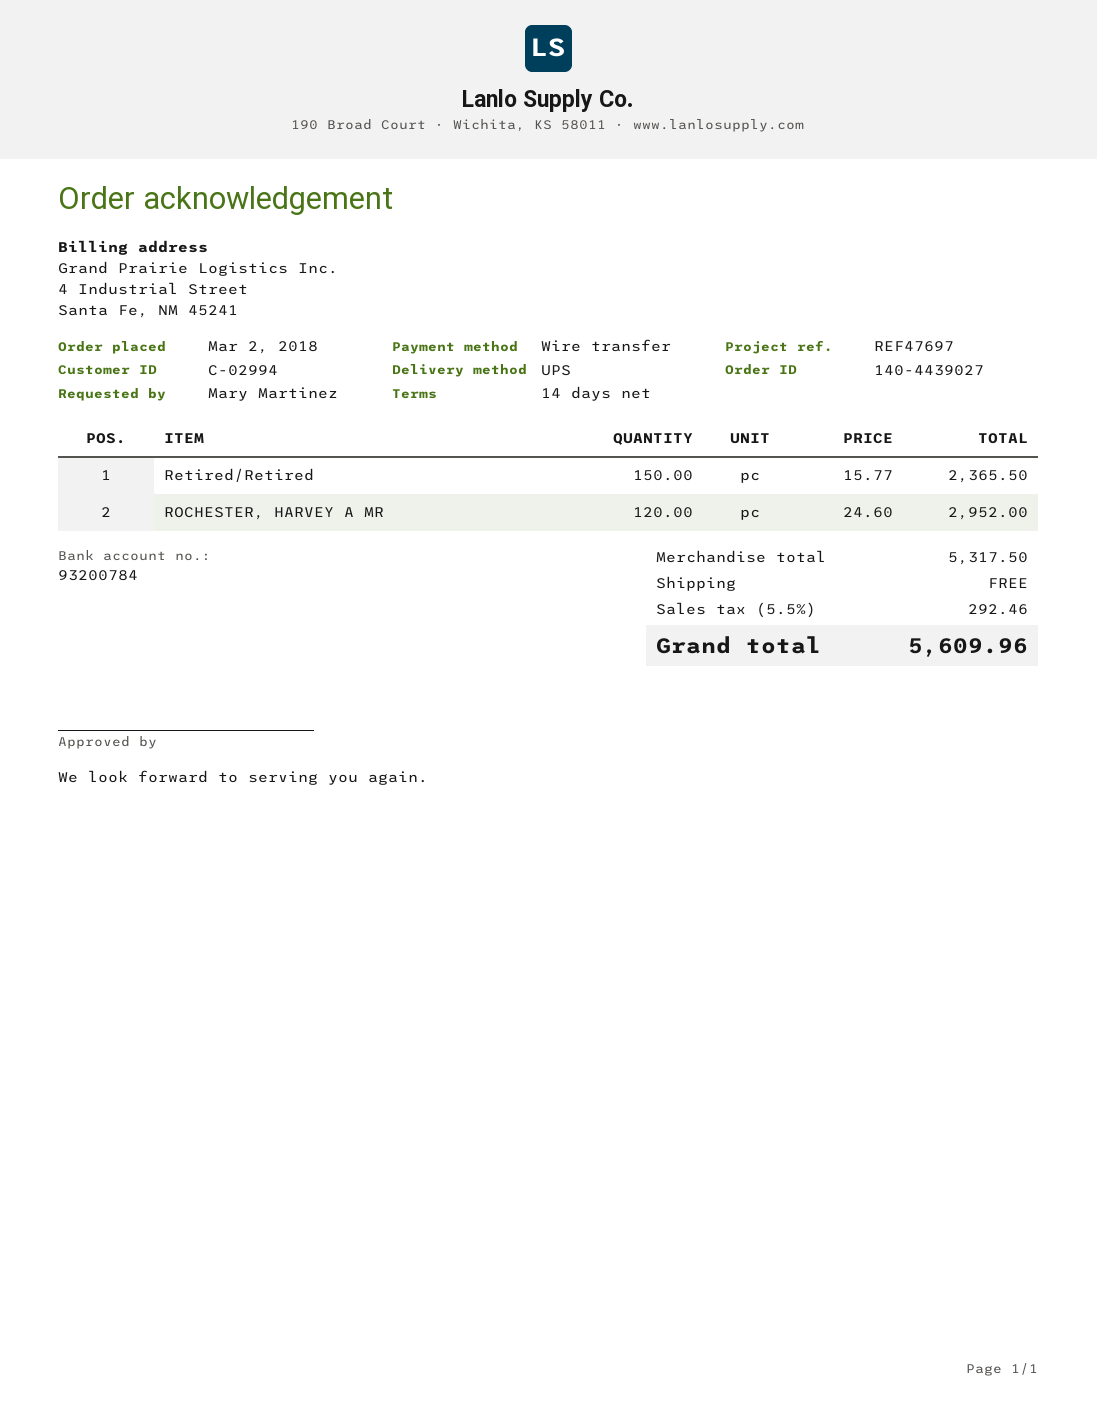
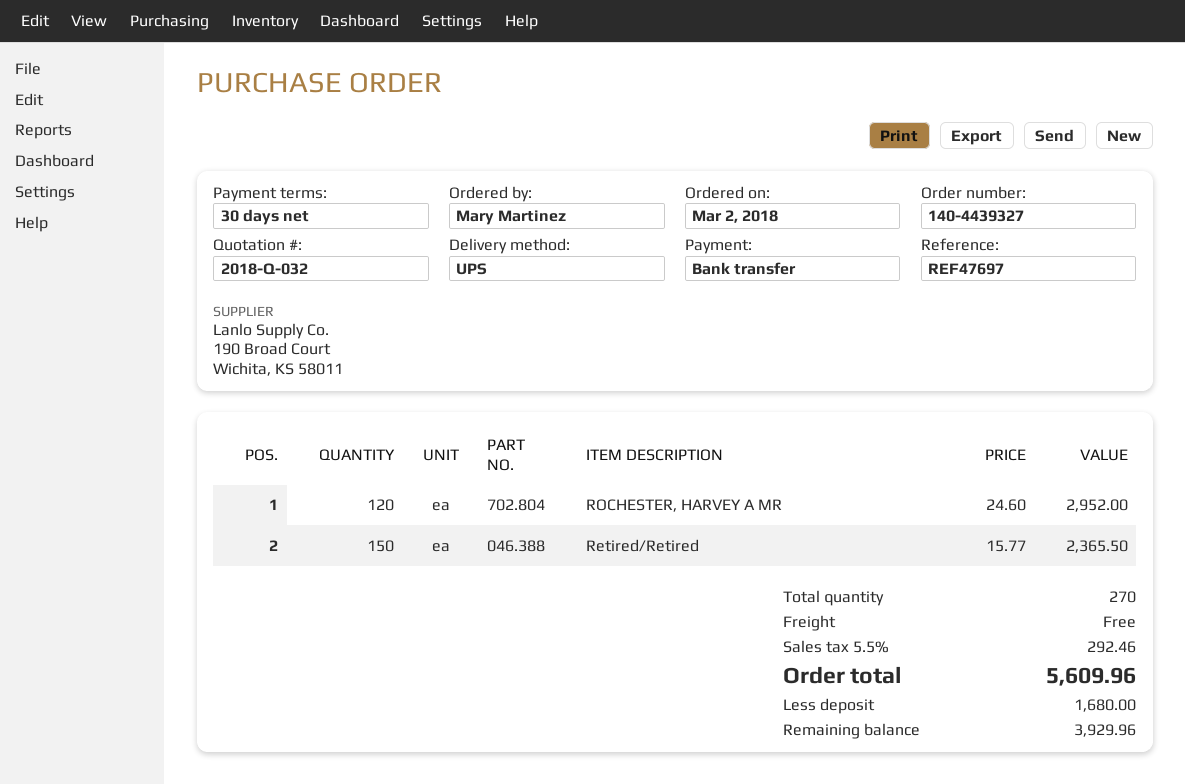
order number: 140-4439027 -> 140-4439327
payment terms: 14 days -> 30 days

